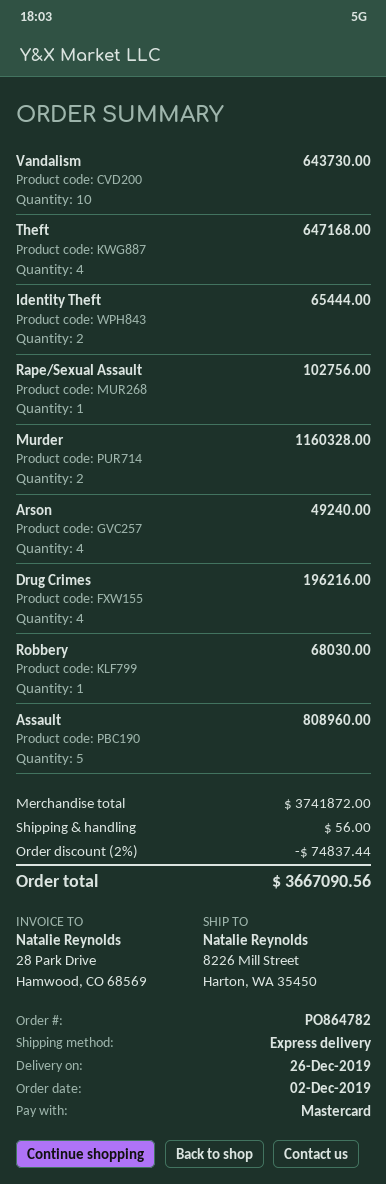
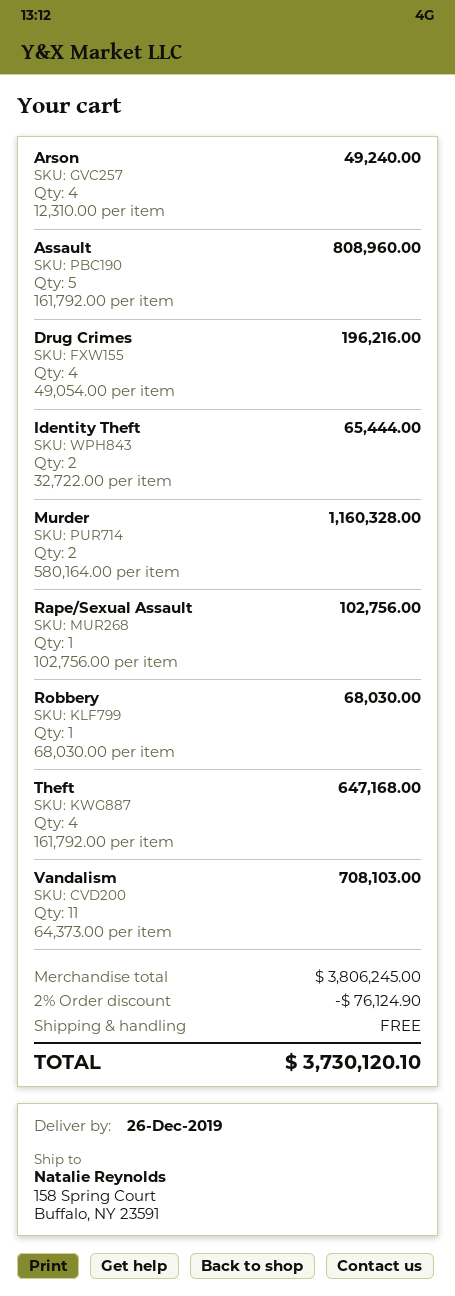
ship to: 8226 Mill Street, Harton, WA 35450 -> 158 Spring Court, Buffalo, NY 23591
Vandalism: 10 for 643730.00 -> 11 for 708103.00
subtotal: 3741872.00 -> 3806245.00
discount: 2% = 74837.44 -> 2% = 76124.90
shipping: 56.00 -> 0.00
total: 3667090.56 -> 3730120.10

